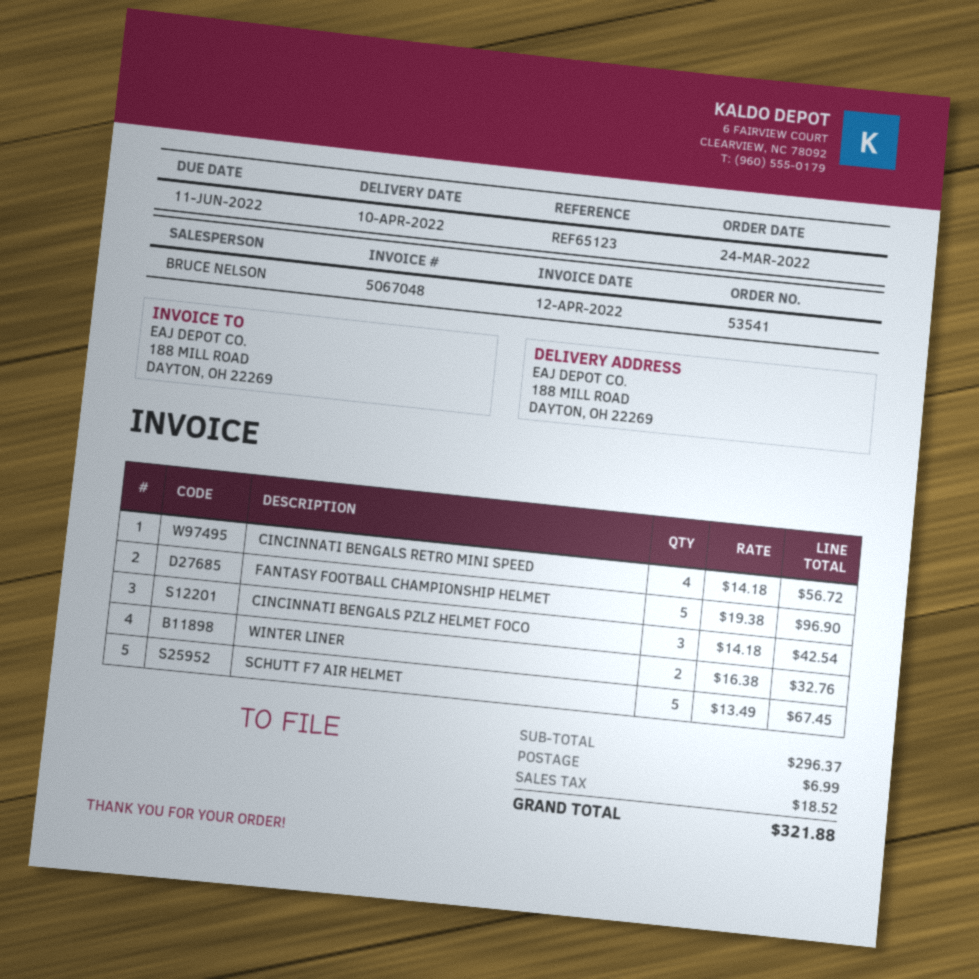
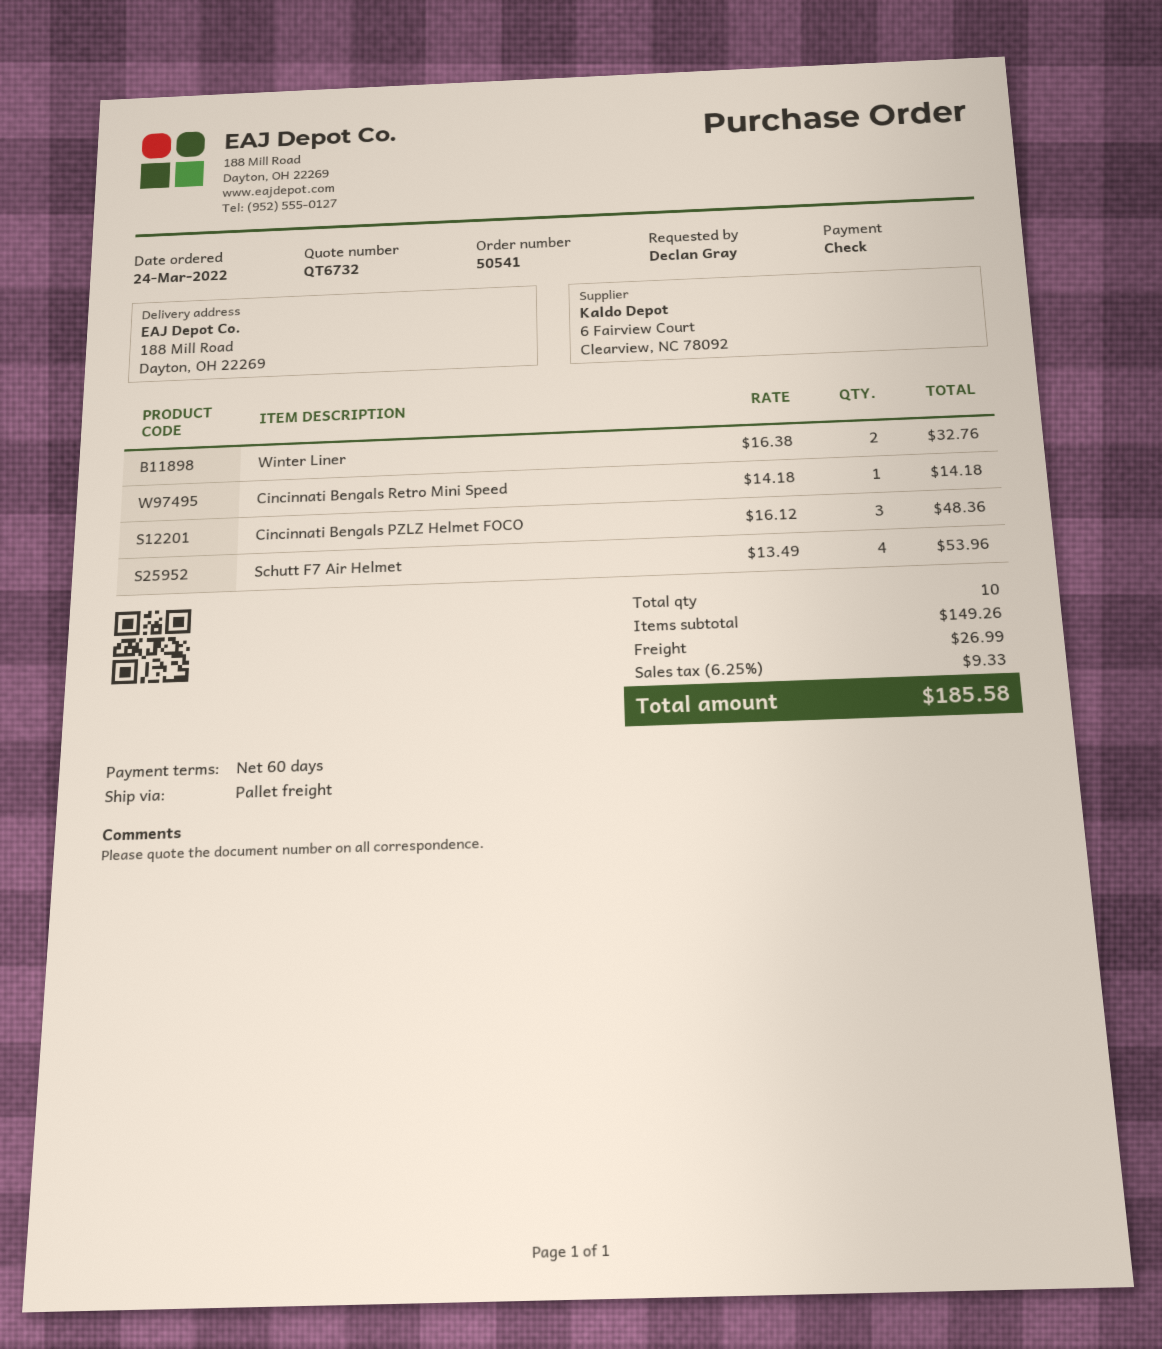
order number: 53541 -> 50541
CINCINNATI BENGALS RETRO MINI SPEED: 4 x 14.18 = 56.72 -> 1 x 14.18 = 14.18
FANTASY FOOTBALL CHAMPIONSHIP HELMET: 5 x 19.38 = 96.90 -> none
CINCINNATI BENGALS PZLZ HELMET FOCO: 3 x 14.18 = 42.54 -> 3 x 16.12 = 48.36
SCHUTT F7 AIR HELMET: 5 x 13.49 = 67.45 -> 4 x 13.49 = 53.96
subtotal: 296.37 -> 149.26
shipping: 6.99 -> 26.99
tax: 18.52 -> 9.33
total: 321.88 -> 185.58

